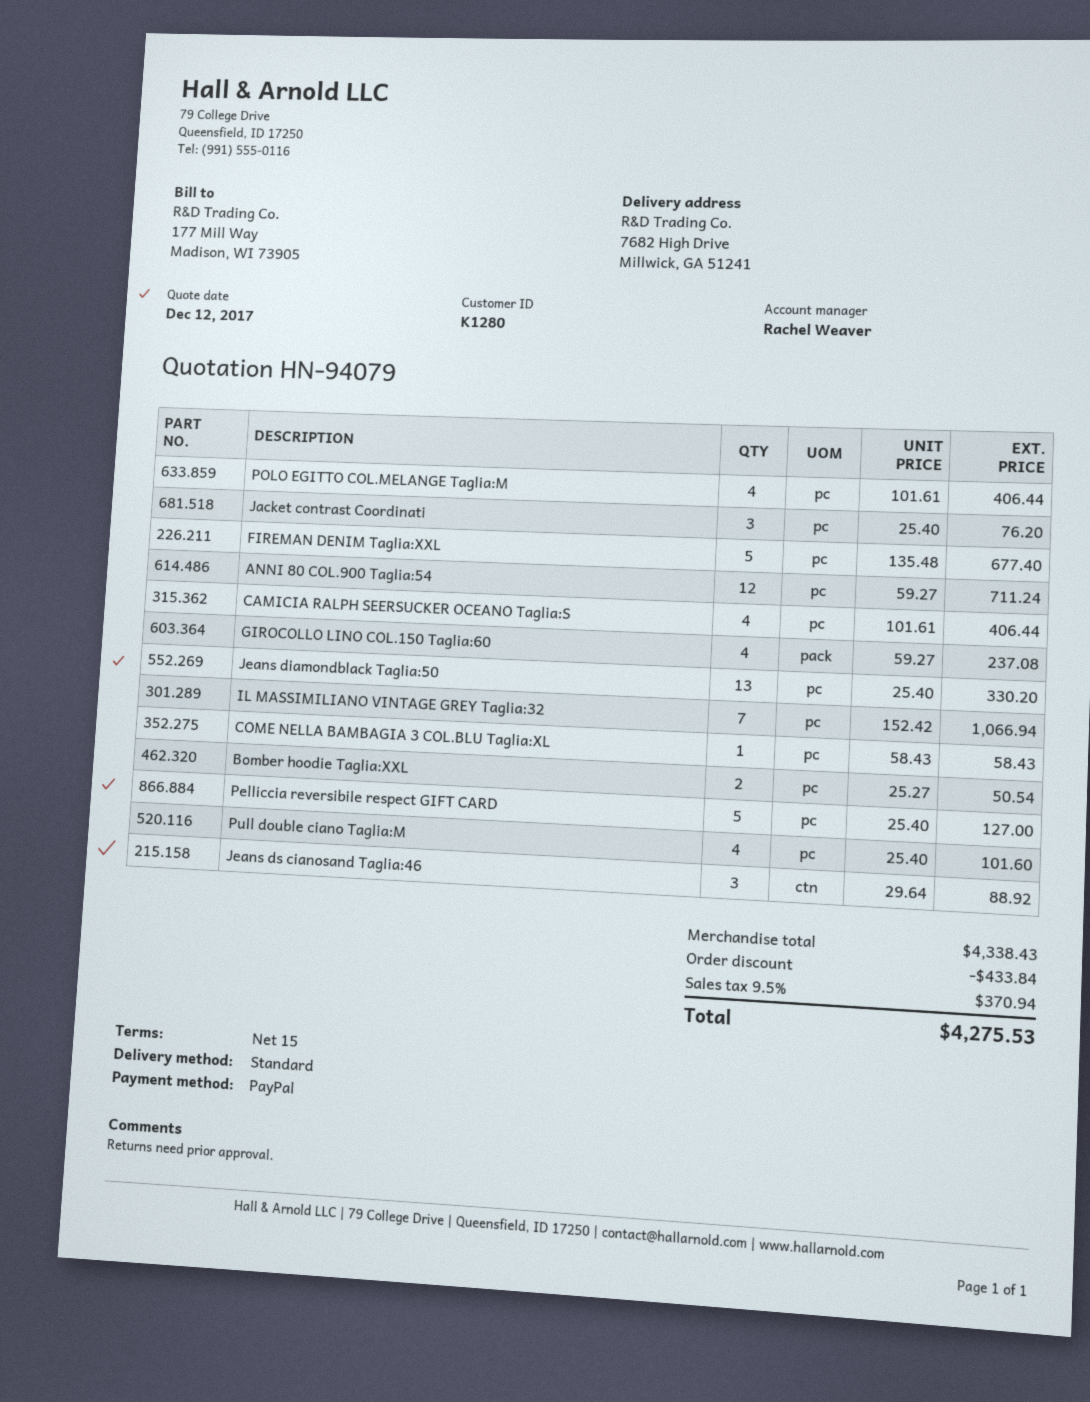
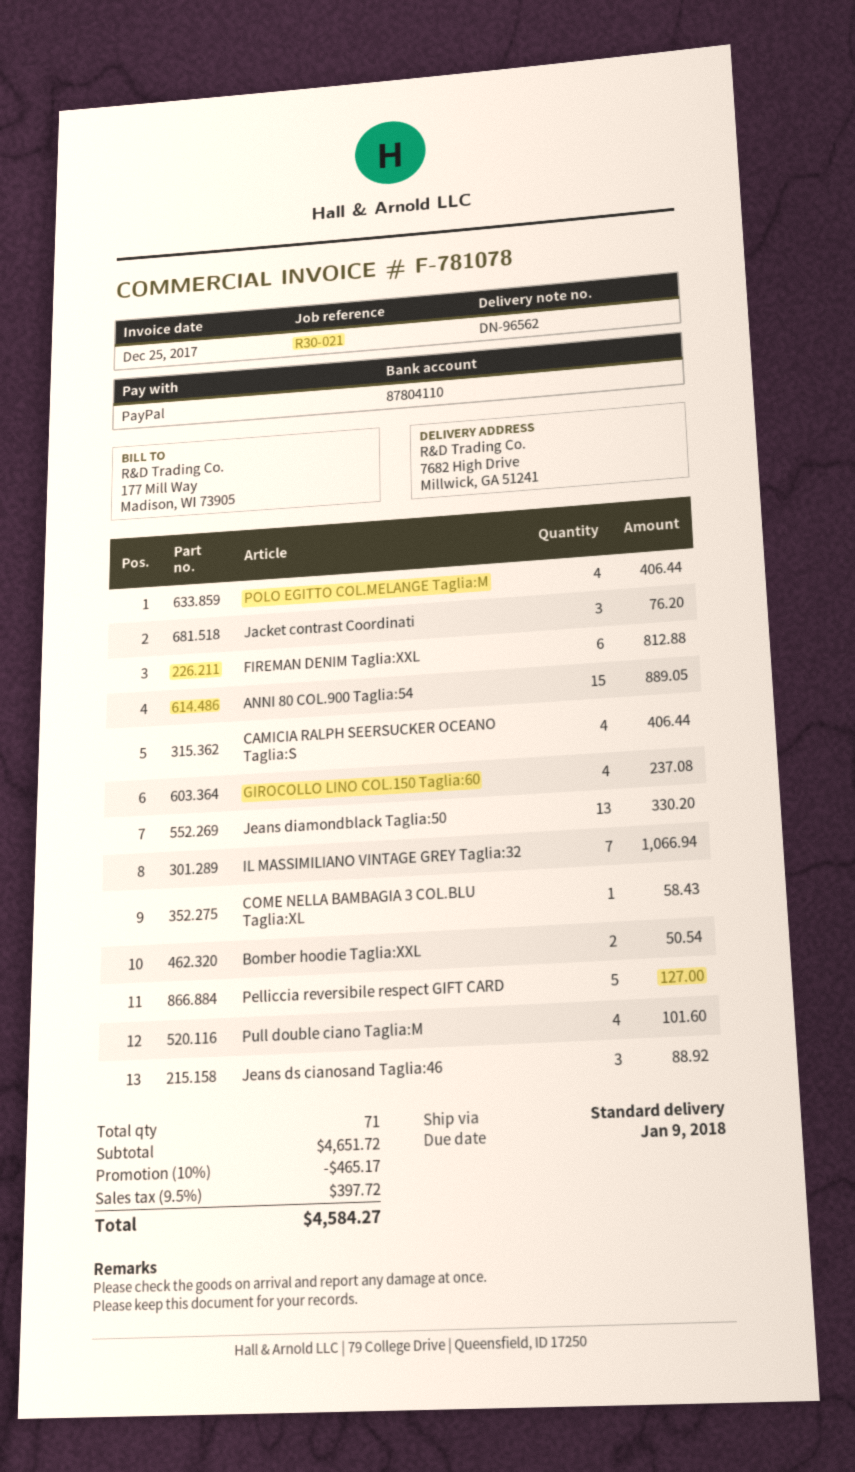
FIREMAN DENIM Taglia:XXL: 5 for 677.40 -> 6 for 812.88
ANNI 80 COL.900 Taglia:54: 12 for 711.24 -> 15 for 889.05
subtotal: 4338.43 -> 4651.72
discount: 433.84 -> 465.17
tax: 9.5% = 370.94 -> 9.5% = 397.72
total: 4275.53 -> 4584.27

